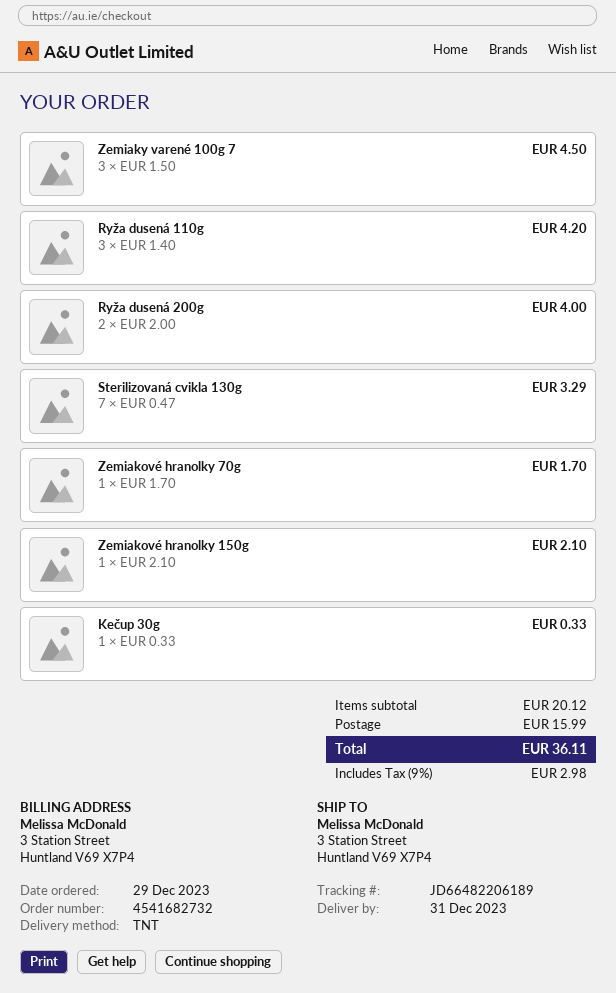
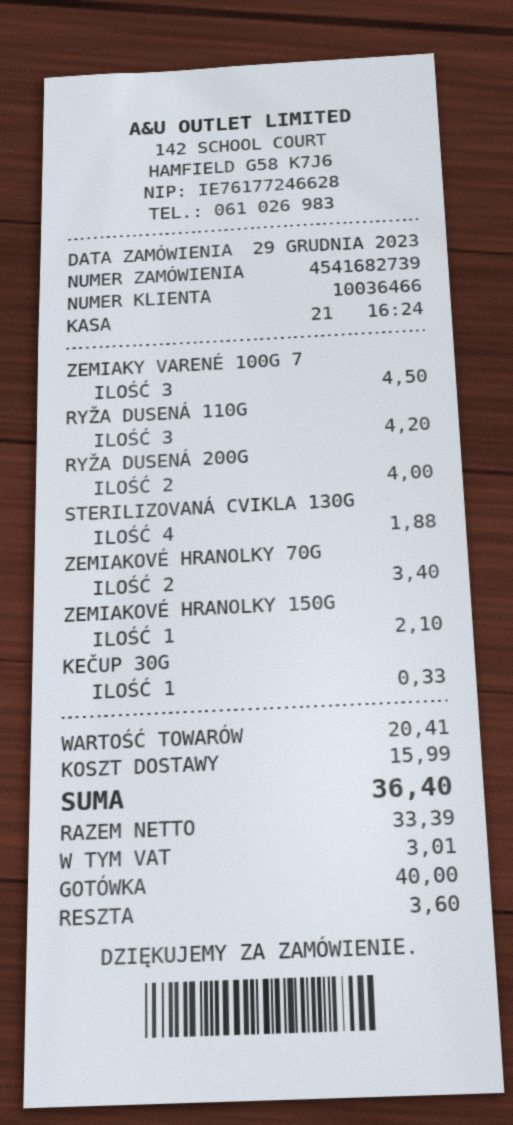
order number: 4541682732 -> 4541682739
Sterilizovaná cvikla 130g: 7 for 3.29 -> 4 for 1.88
Zemiakové hranolky 70g: 1 for 1.70 -> 2 for 3.40
subtotal: 20.12 -> 20.41
tax: 2.98 -> 3.01
total: 36.11 -> 36.40

